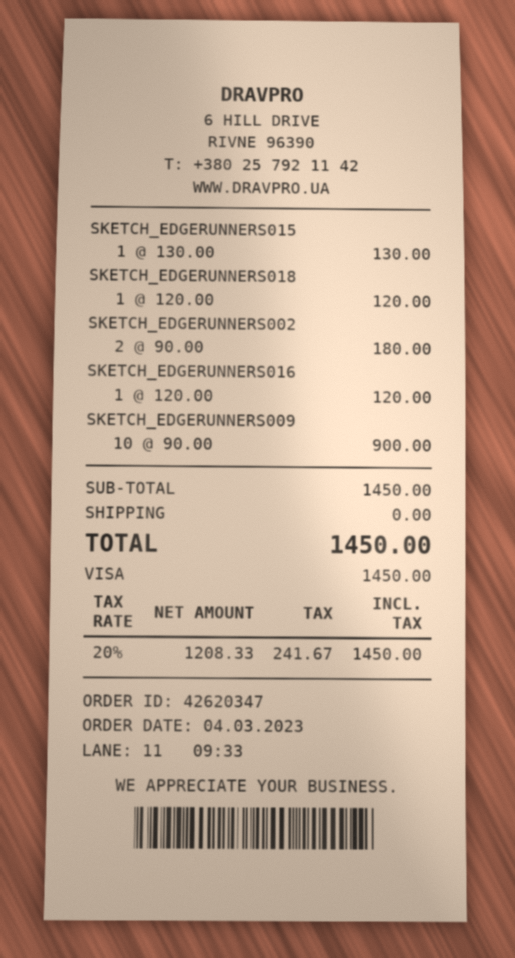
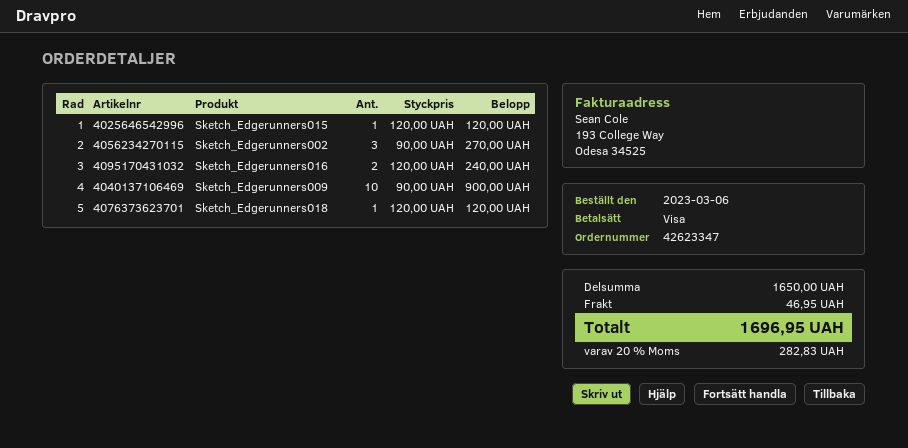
order number: 42620347 -> 42623347
order date: 2023-03-04 -> 2023-03-06
SKETCH_EDGERUNNERS015: 1 x 130.00 = 130.00 -> 1 x 120.00 = 120.00
SKETCH_EDGERUNNERS002: 2 x 90.00 = 180.00 -> 3 x 90.00 = 270.00
SKETCH_EDGERUNNERS016: 1 x 120.00 = 120.00 -> 2 x 120.00 = 240.00
subtotal: 1450.00 -> 1650.00
shipping: 0.00 -> 46.95
tax: 20% = 241.67 -> 20% = 282.83
total: 1450.00 -> 1696.95

